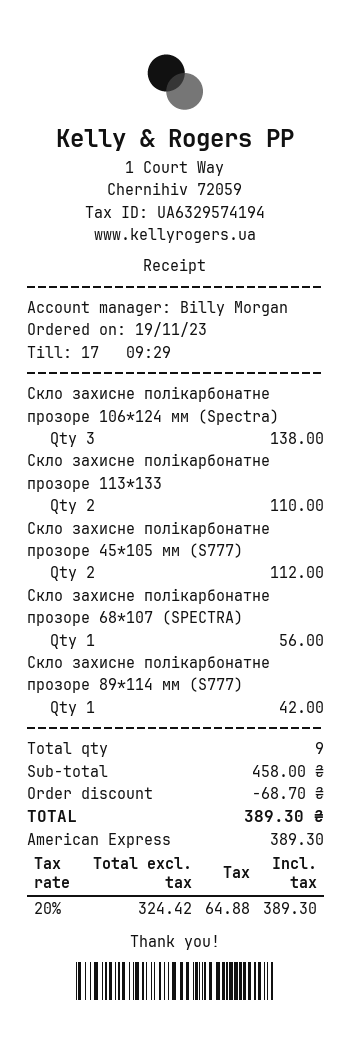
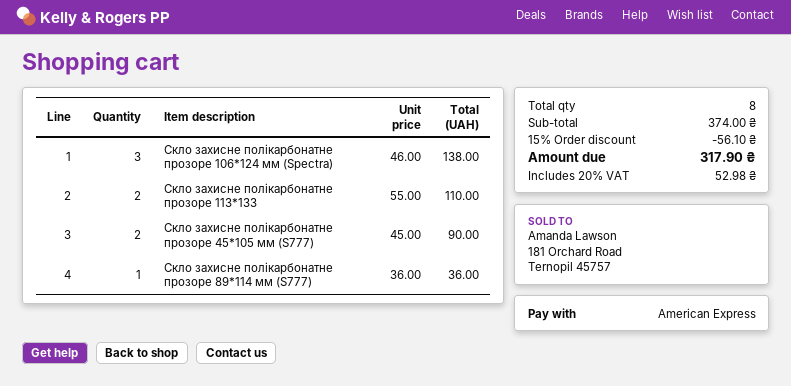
Скло захисне полікарбонатне прозоре 45*105 мм (S777): 2 for 112.00 -> 2 for 90.00
Скло захисне полікарбонатне прозоре 68*107 (SPECTRA): 1 for 56.00 -> none
Скло захисне полікарбонатне прозоре 89*114 мм (S777): 1 for 42.00 -> 1 for 36.00
total quantity: 9 -> 8
subtotal: 458.00 -> 374.00
discount: 68.70 -> 56.10
tax: 20% = 64.88 -> 20% = 52.98
total: 389.30 -> 317.90

